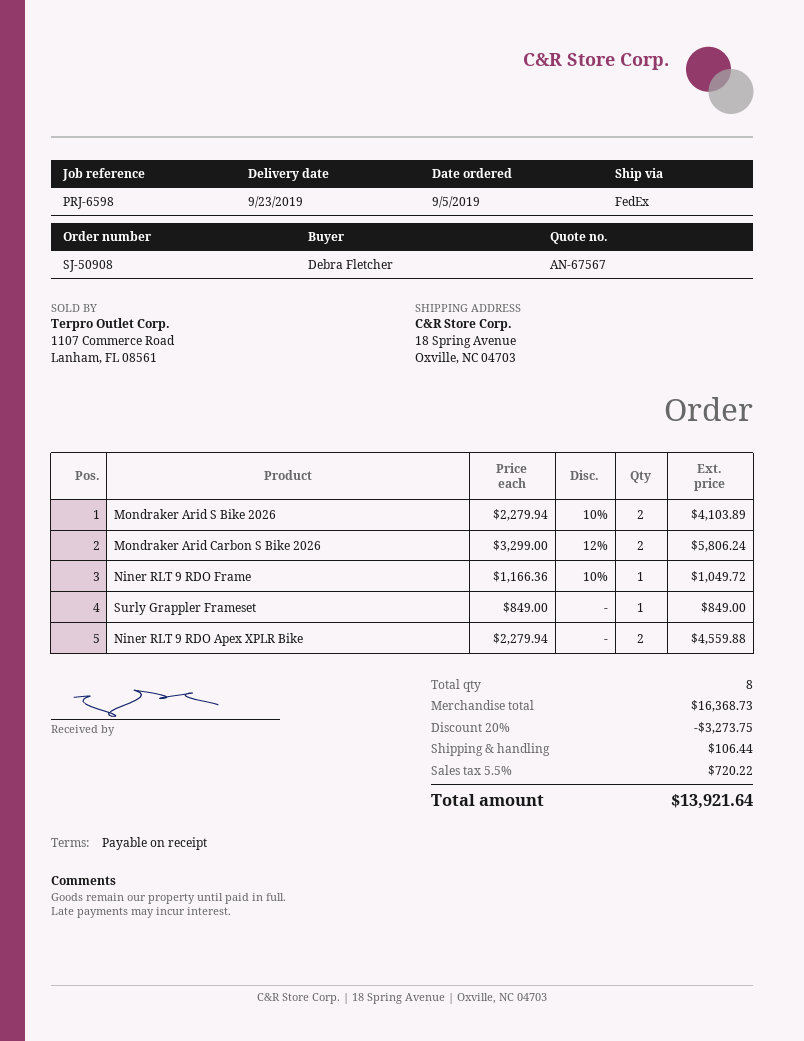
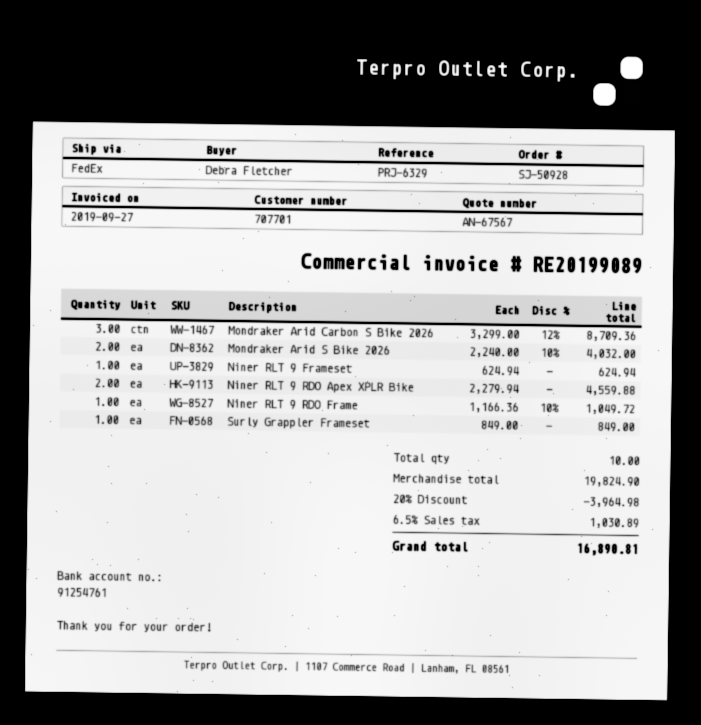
order number: SJ-50908 -> SJ-50928
reference: PRJ-6598 -> PRJ-6329
Mondraker Arid S Bike 2026: 2 x 2279.94 - 10% = 4103.89 -> 2 x 2240.00 - 10% = 4032.00
Mondraker Arid Carbon S Bike 2026: 2 x 3299.00 - 12% = 5806.24 -> 3 x 3299.00 - 12% = 8709.36
Niner RLT 9 Frameset: none -> 1 x 624.94 = 624.94
total quantity: 8 -> 10
subtotal: 16368.73 -> 19824.90
discount: 20% = 3273.75 -> 20% = 3964.98
shipping: 106.44 -> none
tax: 5.5% = 720.22 -> 6.5% = 1030.89
total: 13921.64 -> 16890.81

